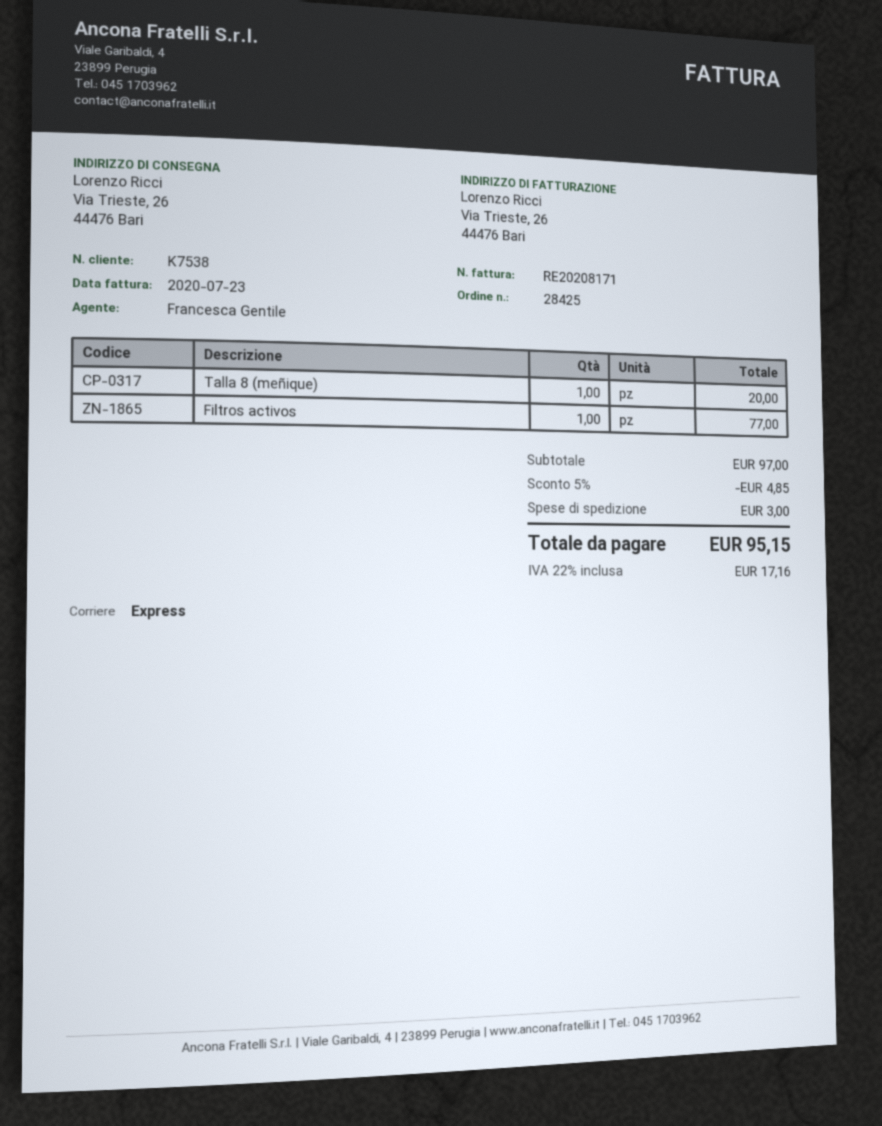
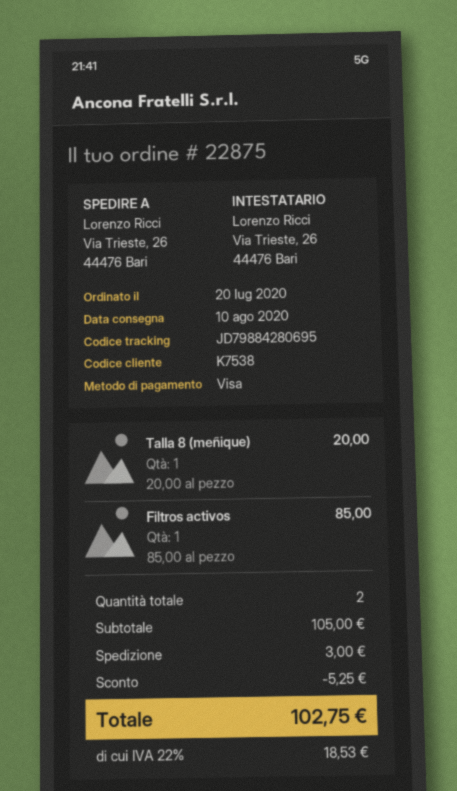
order number: 28425 -> 22875
Filtros activos: 1 for 77.00 -> 1 for 85.00
subtotal: 97.00 -> 105.00
discount: 4.85 -> 5.25
tax: 22% = 17.16 -> 22% = 18.53
total: 95.15 -> 102.75

